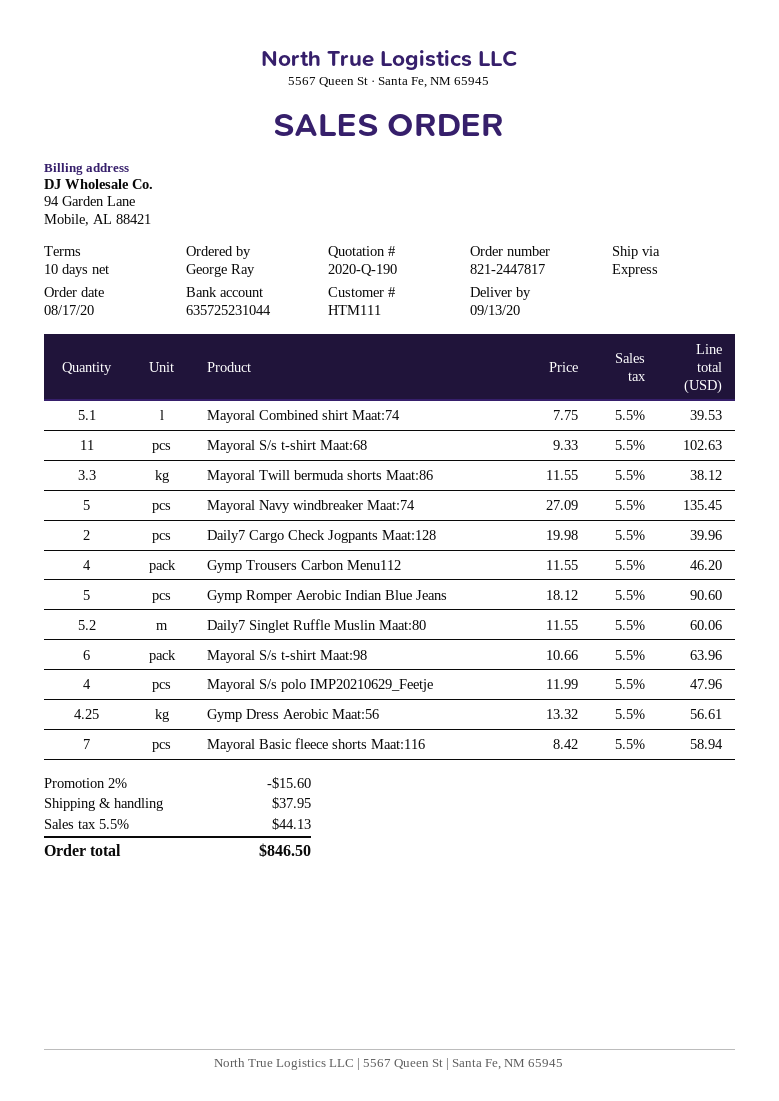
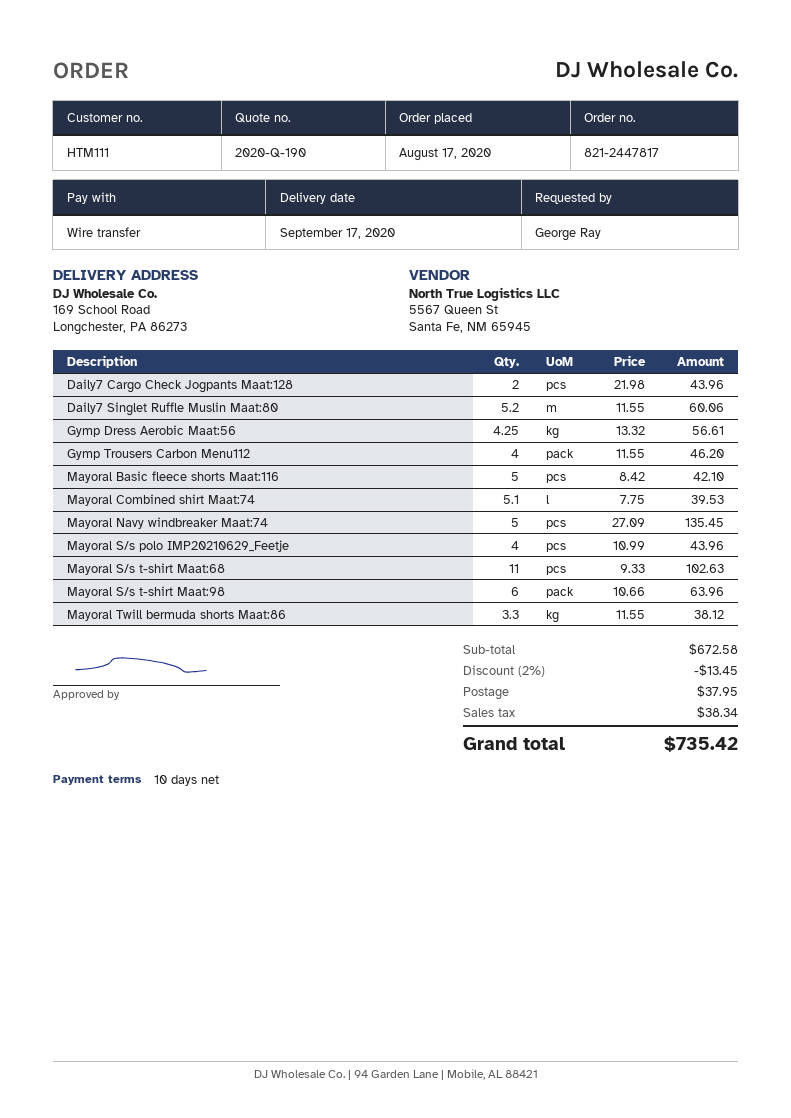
delivery date: 2020-09-13 -> 2020-09-17
Daily7 Cargo Check Jogpants Maat:128: 2 x 19.98 = 39.96 -> 2 x 21.98 = 43.96
Gymp Romper Aerobic Indian Blue Jeans: 5 x 18.12 = 90.60 -> none
Mayoral S/s polo IMP20210629_Feetje: 4 x 11.99 = 47.96 -> 4 x 10.99 = 43.96
Mayoral Basic fleece shorts Maat:116: 7 x 8.42 = 58.94 -> 5 x 8.42 = 42.10
discount: 2% = 15.60 -> 2% = 13.45
tax: 44.13 -> 38.34
total: 846.50 -> 735.42

